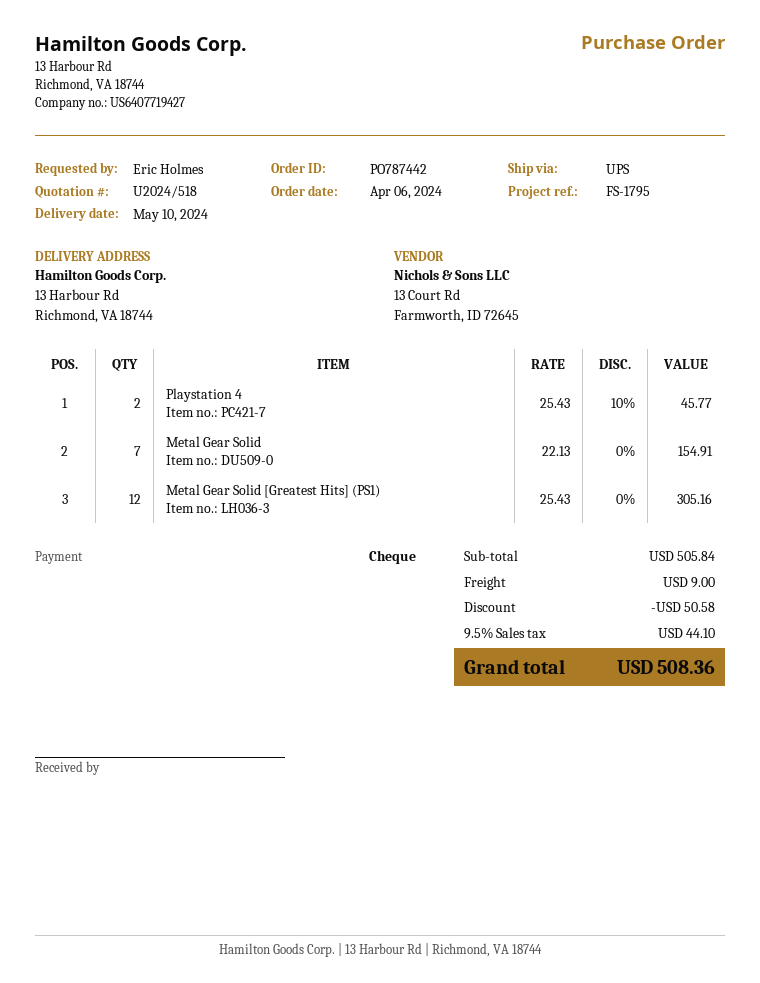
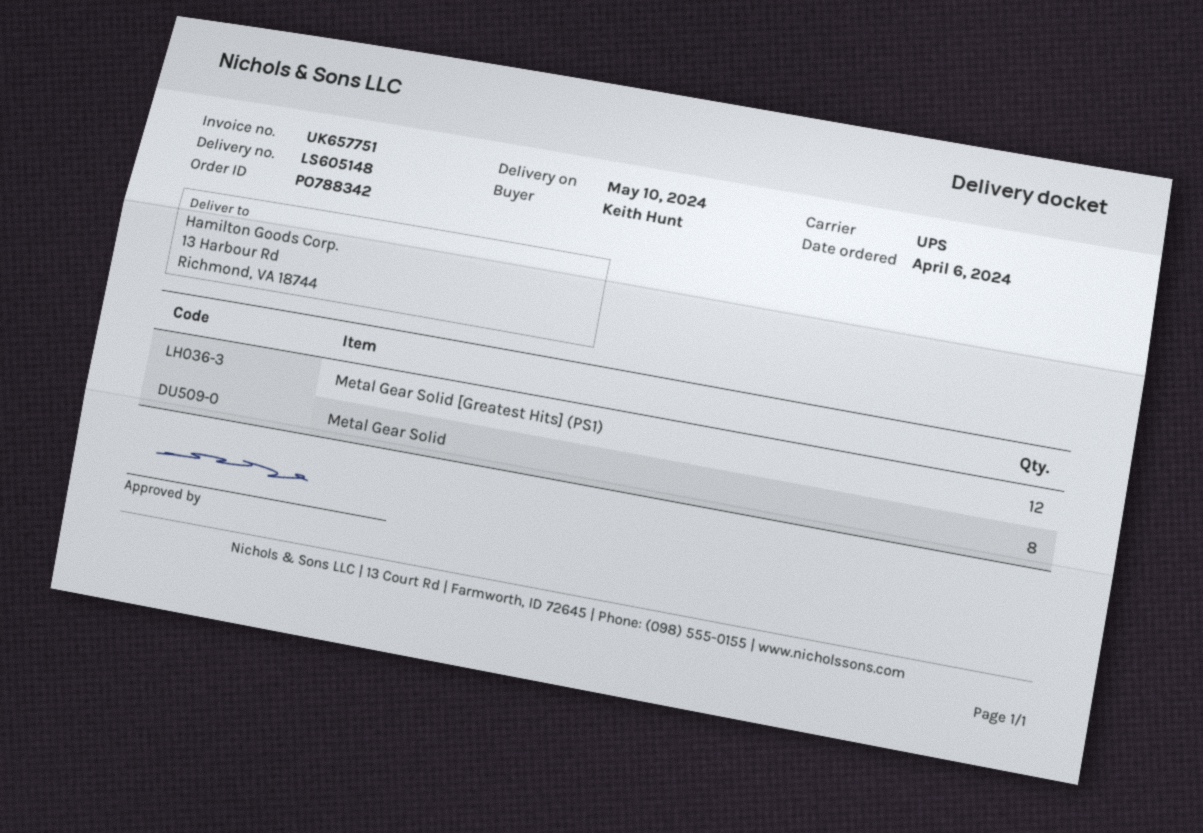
order number: PO787442 -> PO788342
ordered by: Eric Holmes -> Keith Hunt
Playstation 4: 2 -> none
Metal Gear Solid: 7 -> 8

